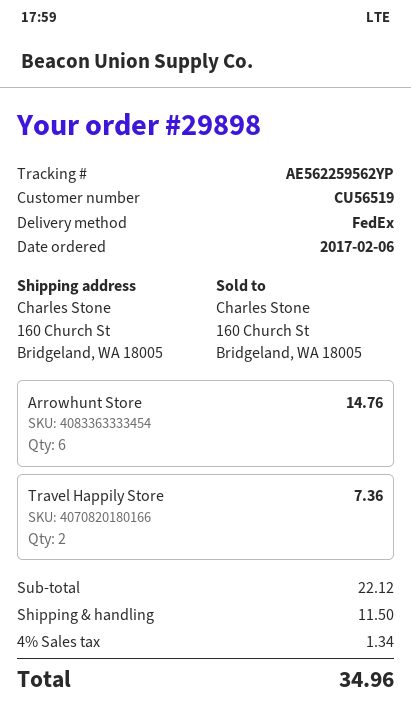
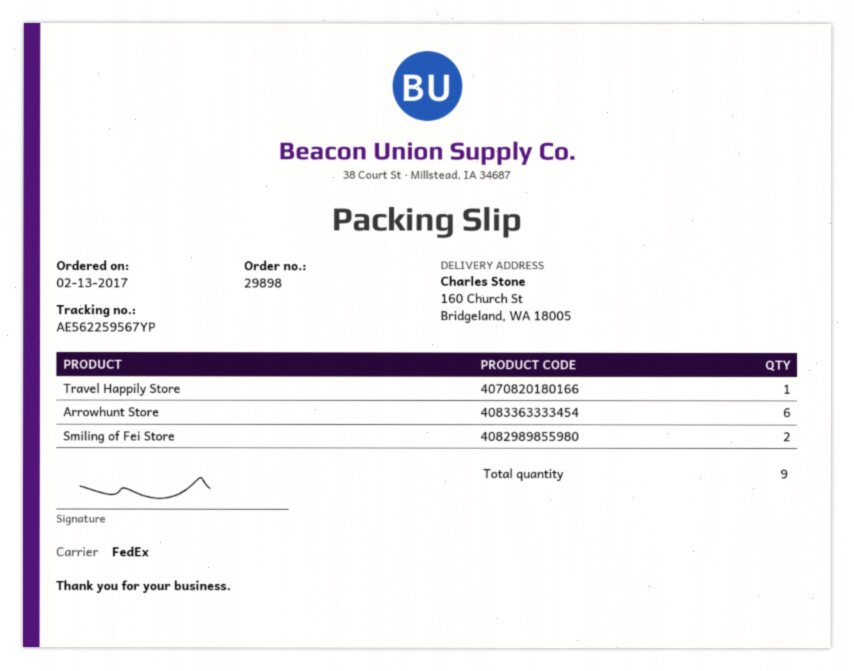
order date: 2017-02-06 -> 2017-02-13
tracking number: AE562259562YP -> AE562259567YP
Travel Happily Store: 2 -> 1
Smiling of Fei Store: none -> 2

